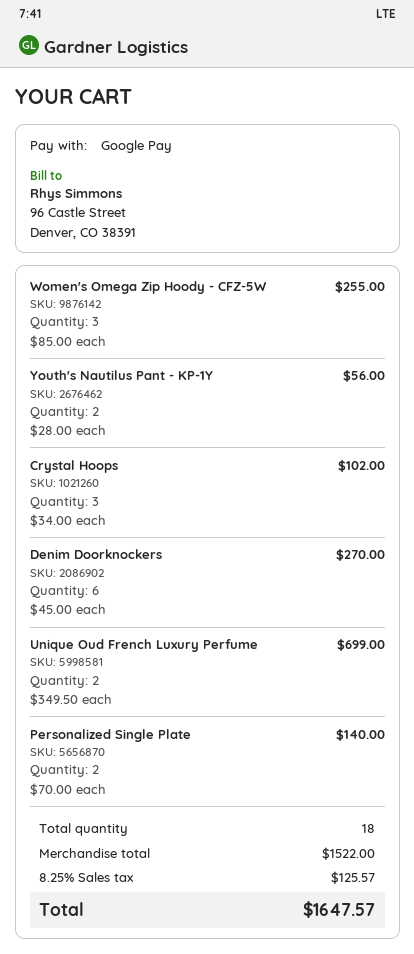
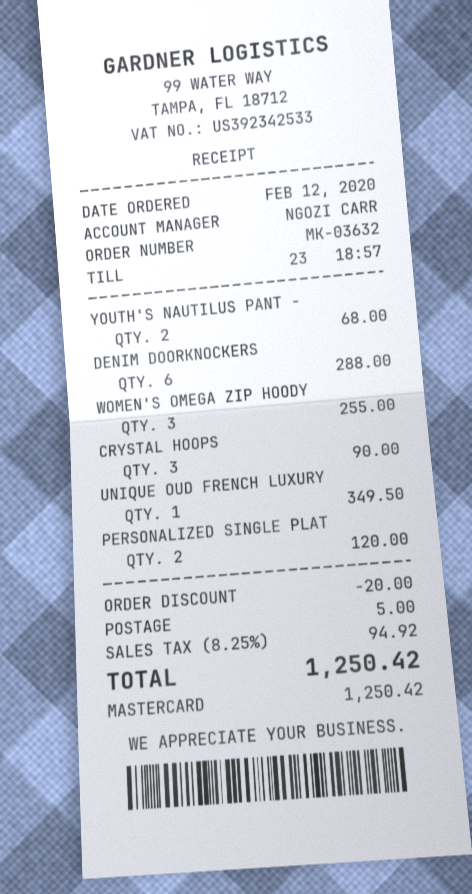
payment method: Google Pay -> Mastercard
Youth's Nautilus Pant - KP-1Y: 2 for 56.00 -> 2 for 68.00
Crystal Hoops: 3 for 102.00 -> 3 for 90.00
Denim Doorknockers: 6 for 270.00 -> 6 for 288.00
Unique Oud French Luxury Perfume: 2 for 699.00 -> 1 for 349.50
Personalized Single Plate: 2 for 140.00 -> 2 for 120.00
discount: none -> 20.00
shipping: none -> 5.00
tax: 8.25% = 125.57 -> 8.25% = 94.92
total: 1647.57 -> 1250.42

